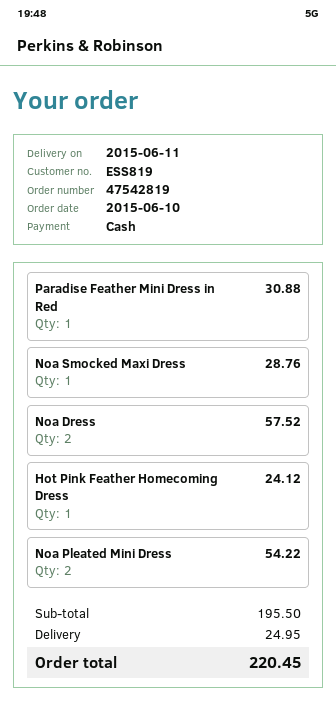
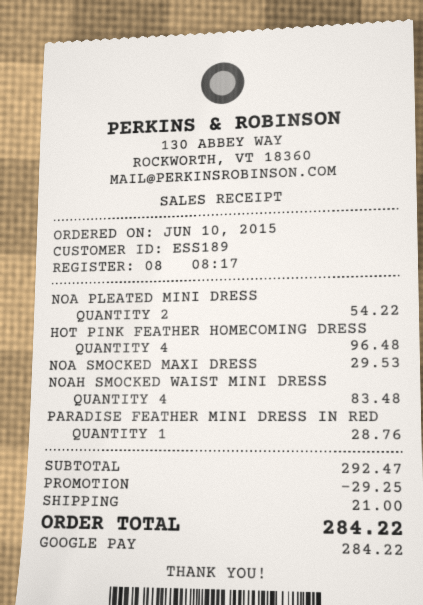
customer number: ESS819 -> ESS189
payment method: cash -> Google Pay
Paradise Feather Mini Dress in Red: 1 for 30.88 -> 1 for 28.76
Noa Smocked Maxi Dress: 1 for 28.76 -> 1 for 29.53
Noa Dress: 2 for 57.52 -> none
Hot Pink Feather Homecoming Dress: 1 for 24.12 -> 4 for 96.48
NOAH SMOCKED WAIST MINI DRESS: none -> 4 for 83.48
subtotal: 195.50 -> 292.47
discount: none -> 29.25
shipping: 24.95 -> 21.00
total: 220.45 -> 284.22

